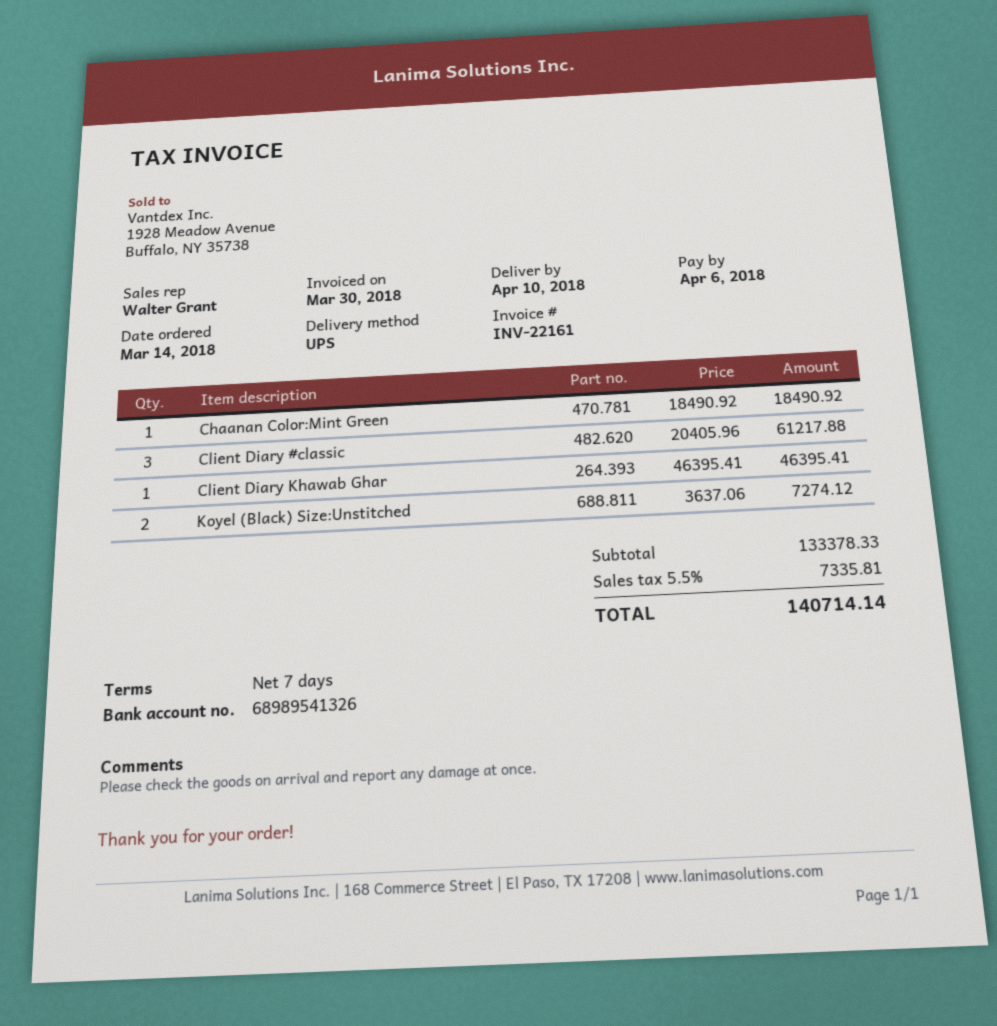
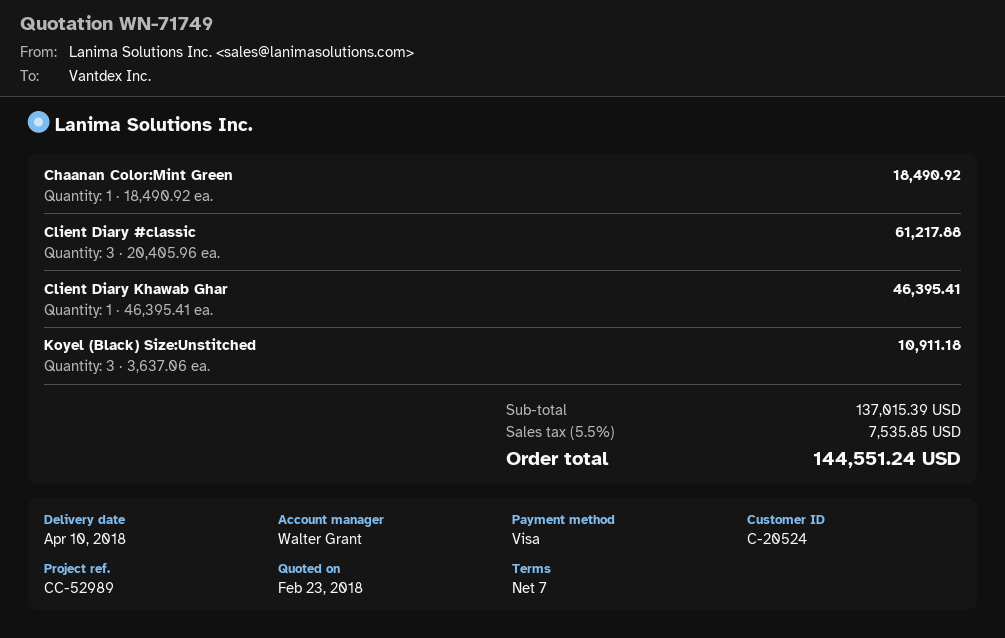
Koyel (Black) Size:Unstitched: 2 x 3637.06 = 7274.12 -> 3 x 3637.06 = 10911.18
subtotal: 133378.33 -> 137015.39
tax: 5.5% = 7335.81 -> 5.5% = 7535.85
total: 140714.14 -> 144551.24

